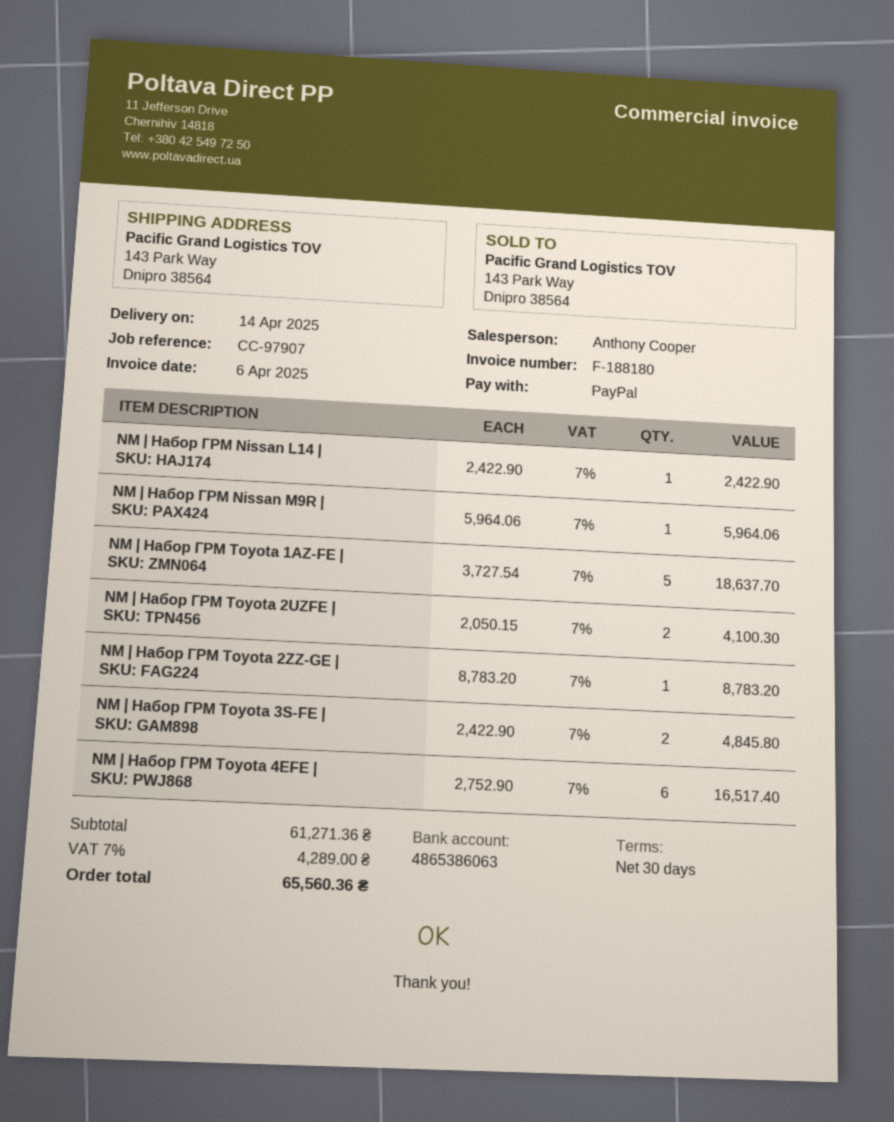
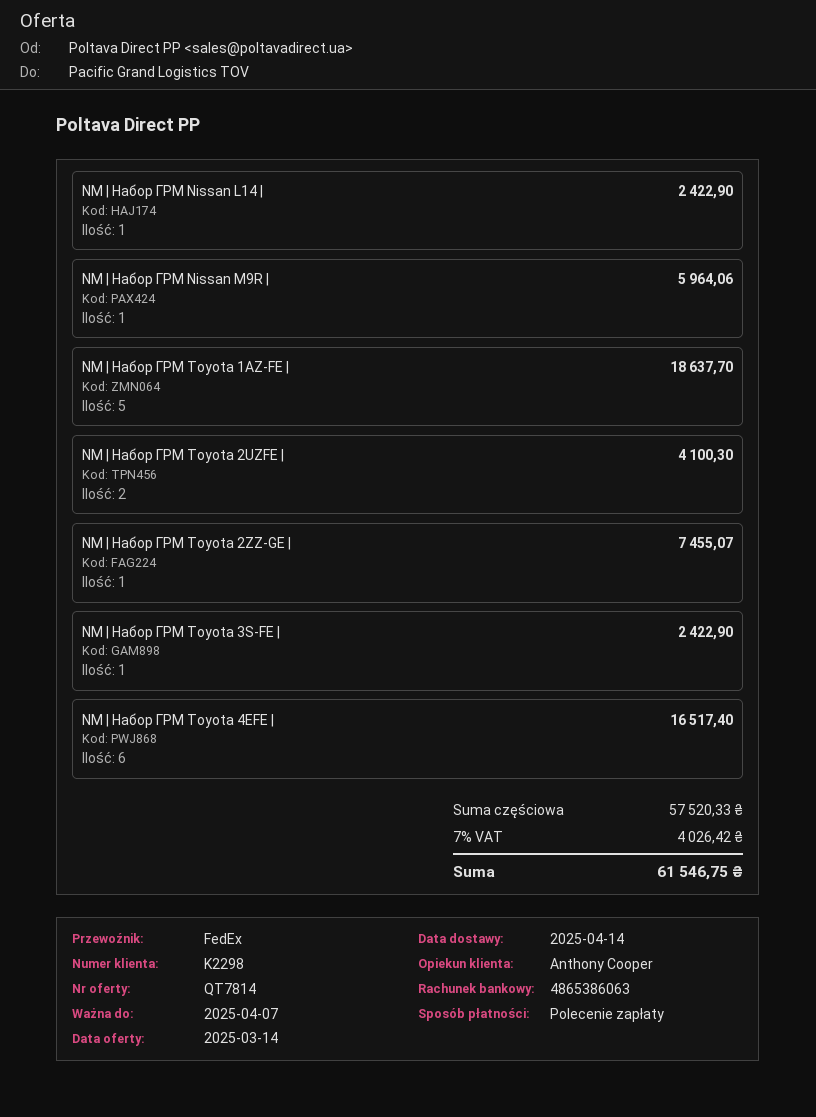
payment method: PayPal -> direct debit
NM | Набор ГРМ Toyota 2ZZ-GE |: 1 for 8783.20 -> 1 for 7455.07
NM | Набор ГРМ Toyota 3S-FE |: 2 for 4845.80 -> 1 for 2422.90
subtotal: 61271.36 -> 57520.33
tax: 7% = 4289.00 -> 7% = 4026.42
total: 65560.36 -> 61546.75

